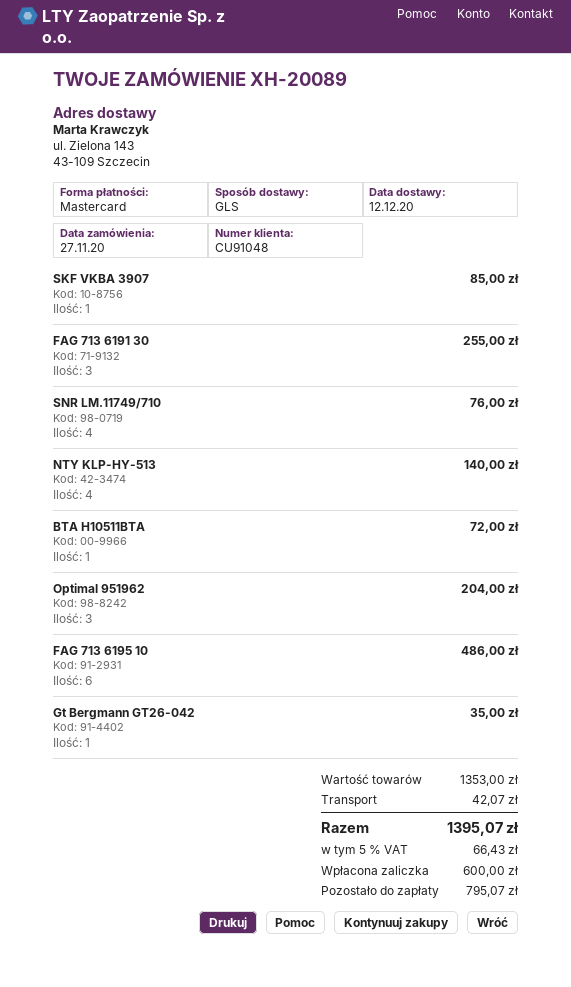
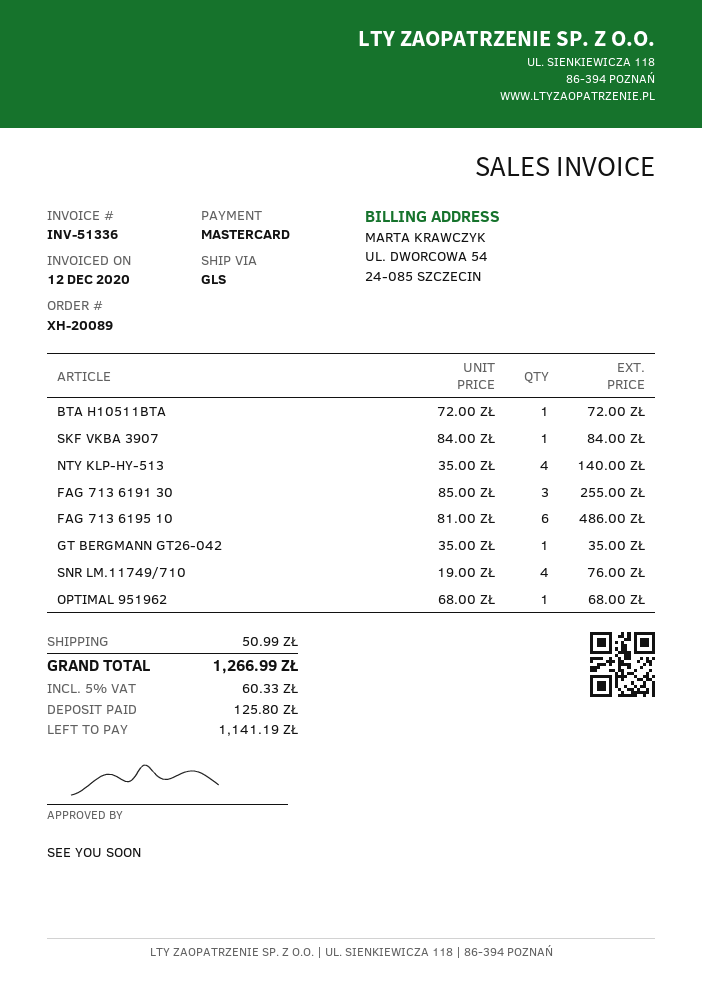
SKF VKBA 3907: 1 for 85.00 -> 1 for 84.00
Optimal 951962: 3 for 204.00 -> 1 for 68.00
shipping: 42.07 -> 50.99
tax: 5% = 66.43 -> 5% = 60.33
total: 1395.07 -> 1266.99
deposit: 600.00 -> 125.80
balance: 795.07 -> 1141.19

